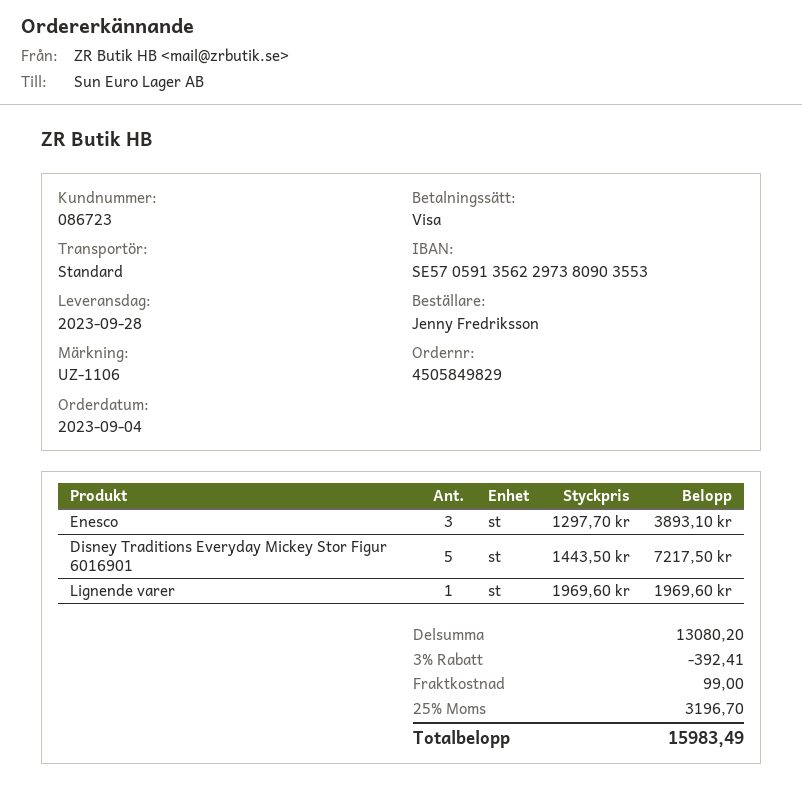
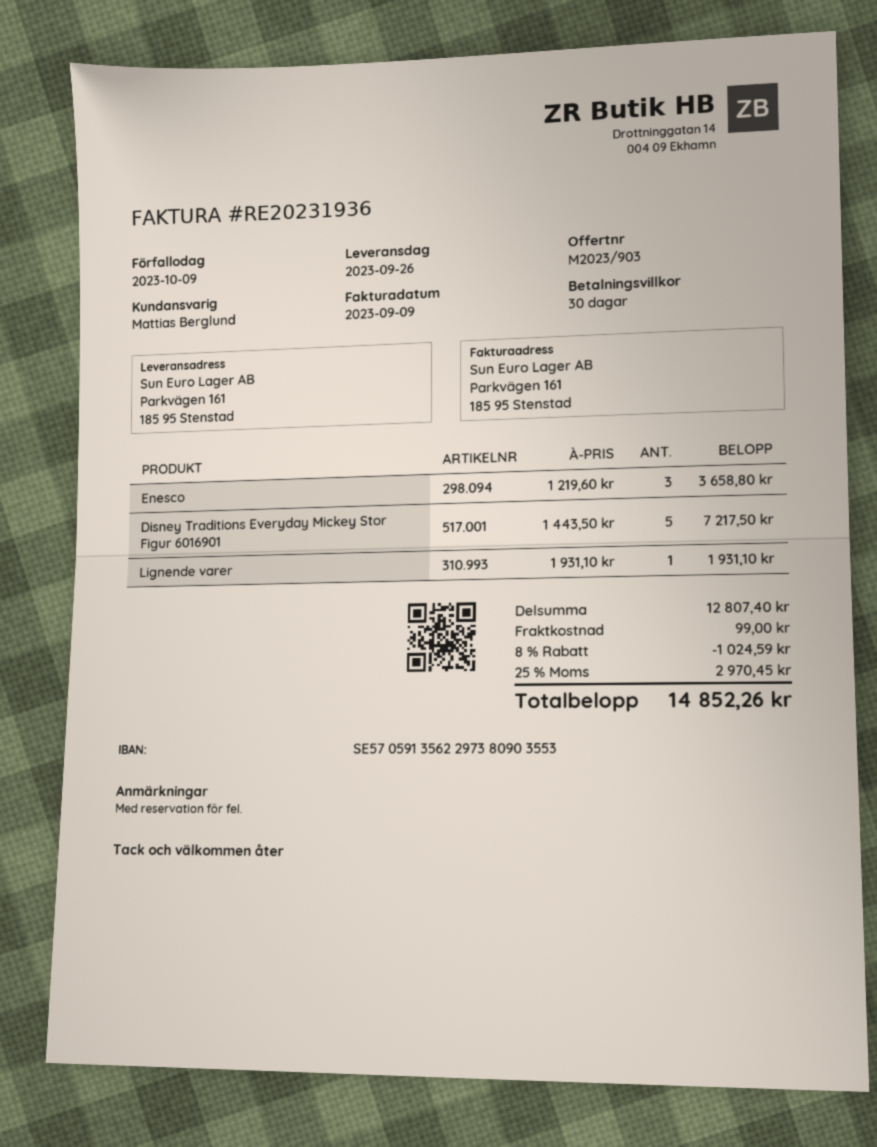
delivery date: 2023-09-28 -> 2023-09-26
Enesco: 3 x 1297.70 = 3893.10 -> 3 x 1219.60 = 3658.80
Lignende varer: 1 x 1969.60 = 1969.60 -> 1 x 1931.10 = 1931.10
subtotal: 13080.20 -> 12807.40
discount: 3% = 392.41 -> 8% = 1024.59
tax: 25% = 3196.70 -> 25% = 2970.45
total: 15983.49 -> 14852.26

